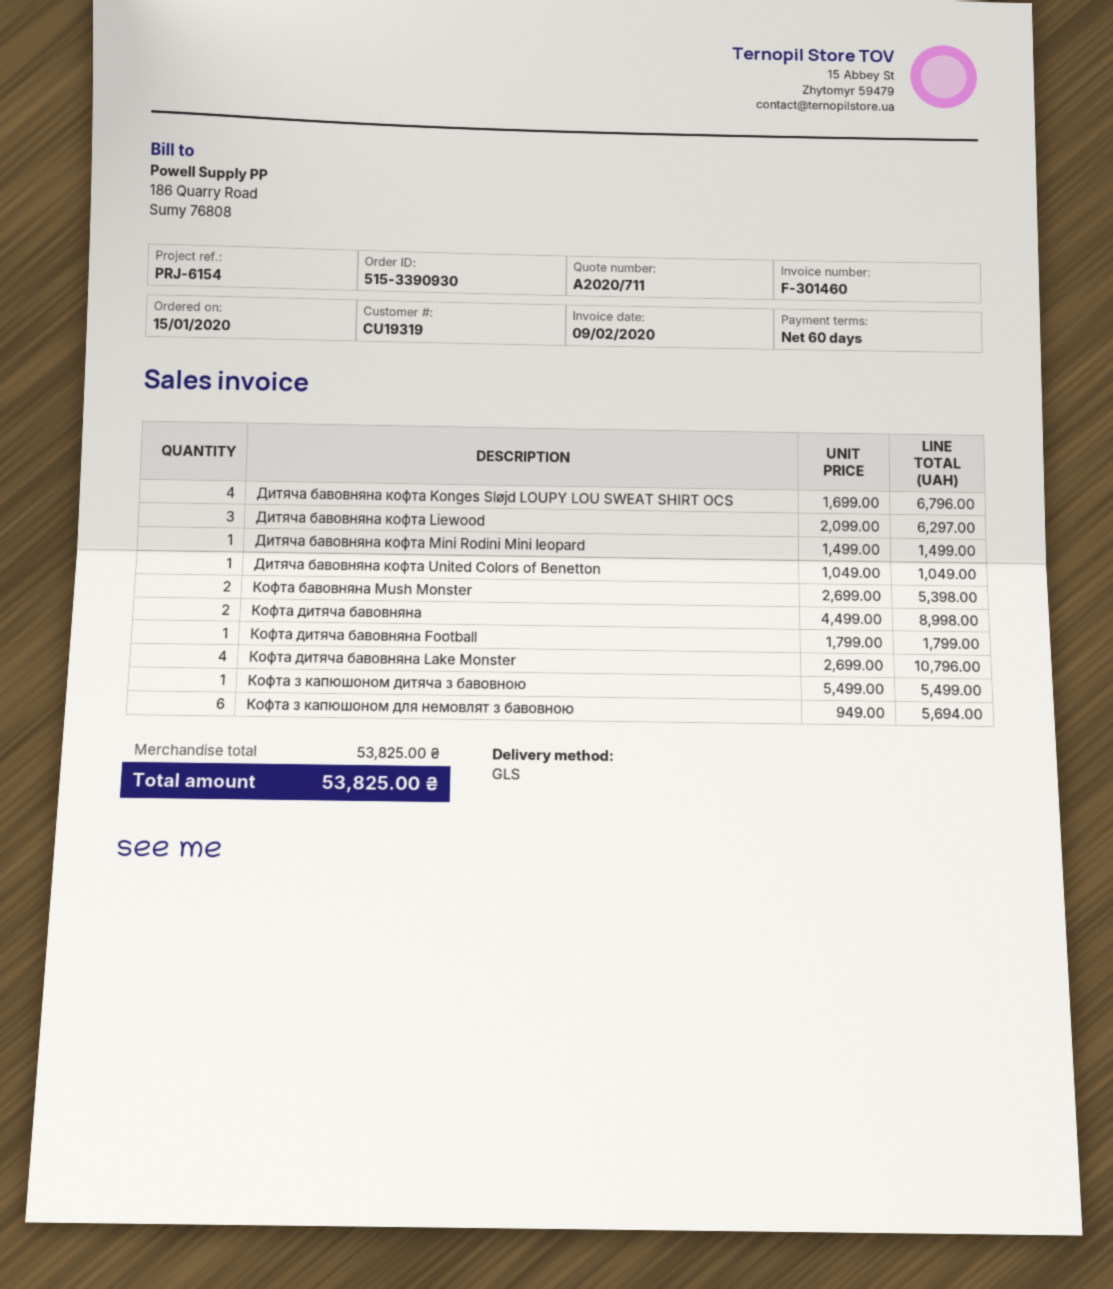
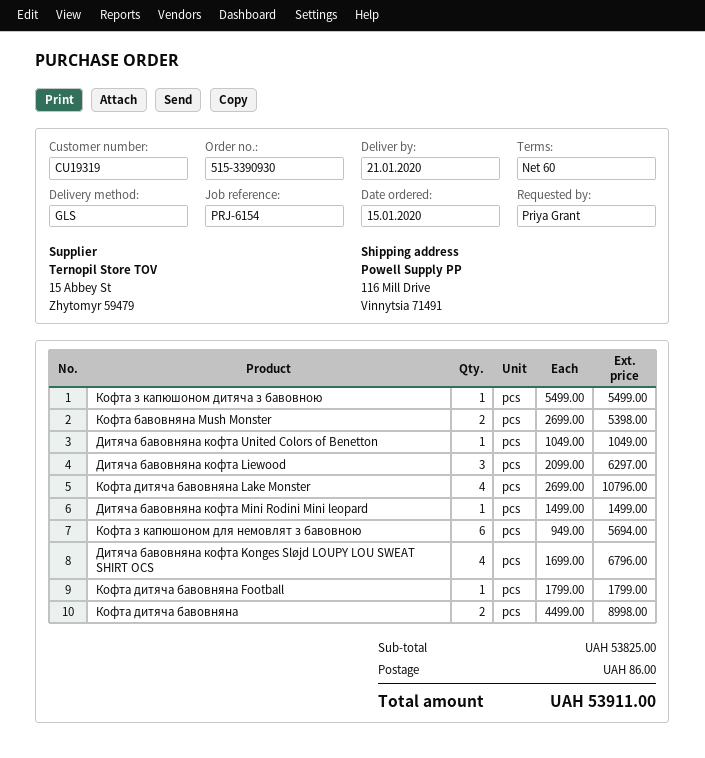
shipping: none -> 86.00
total: 53825.00 -> 53911.00

